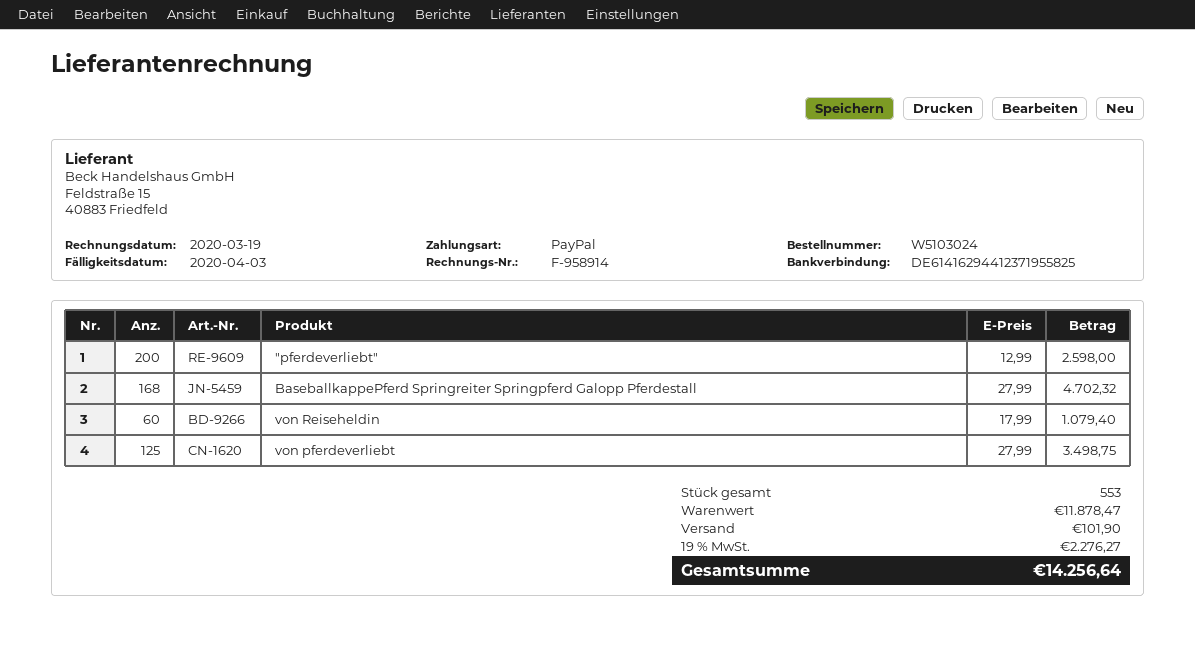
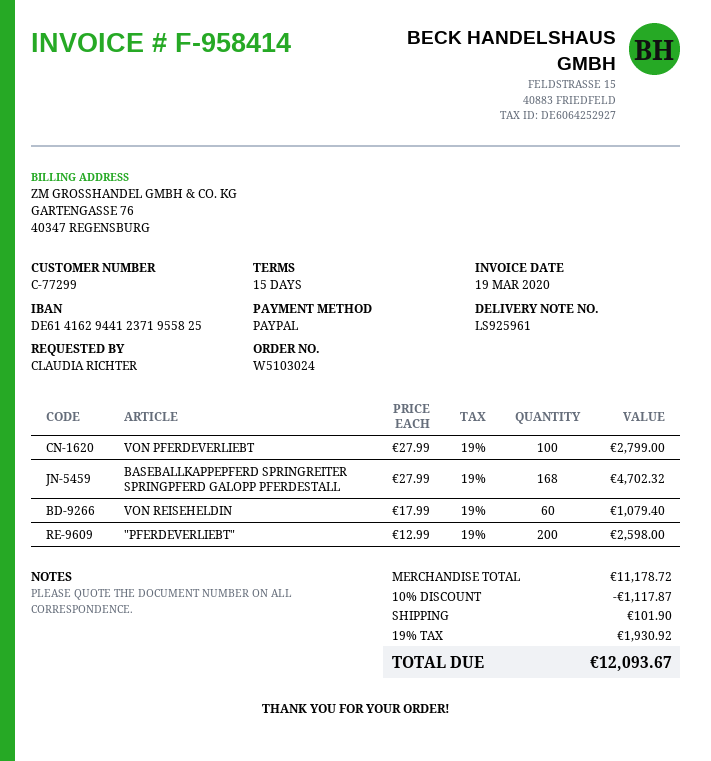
invoice number: F-958914 -> F-958414
von pferdeverliebt: 125 x 27.99 = 3498.75 -> 100 x 27.99 = 2799.00
subtotal: 11878.47 -> 11178.72
discount: none -> 10% = 1117.87
tax: 19% = 2276.27 -> 19% = 1930.92
total: 14256.64 -> 12093.67

